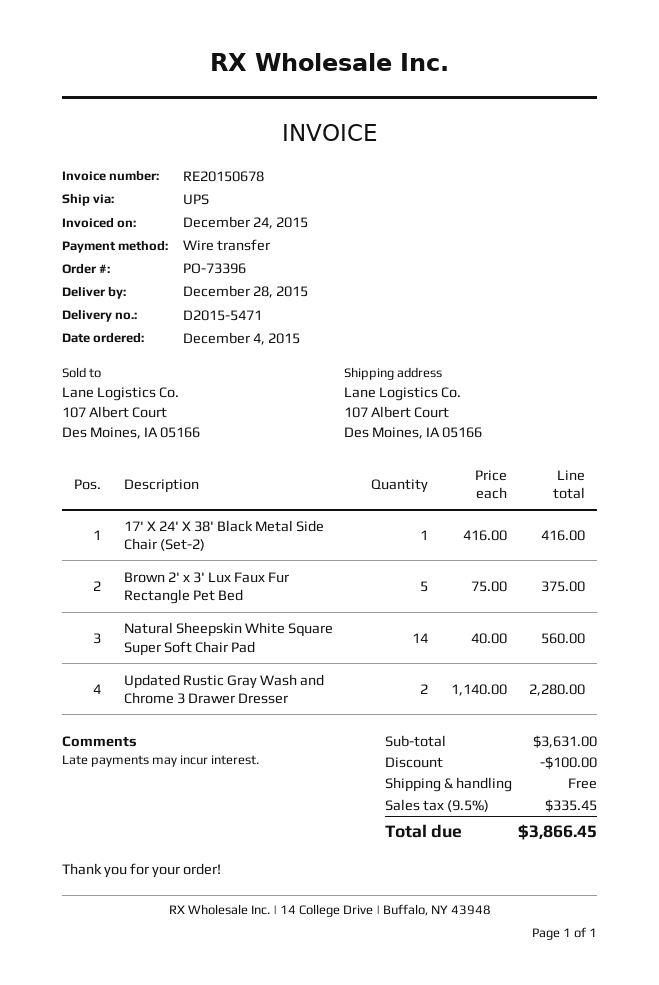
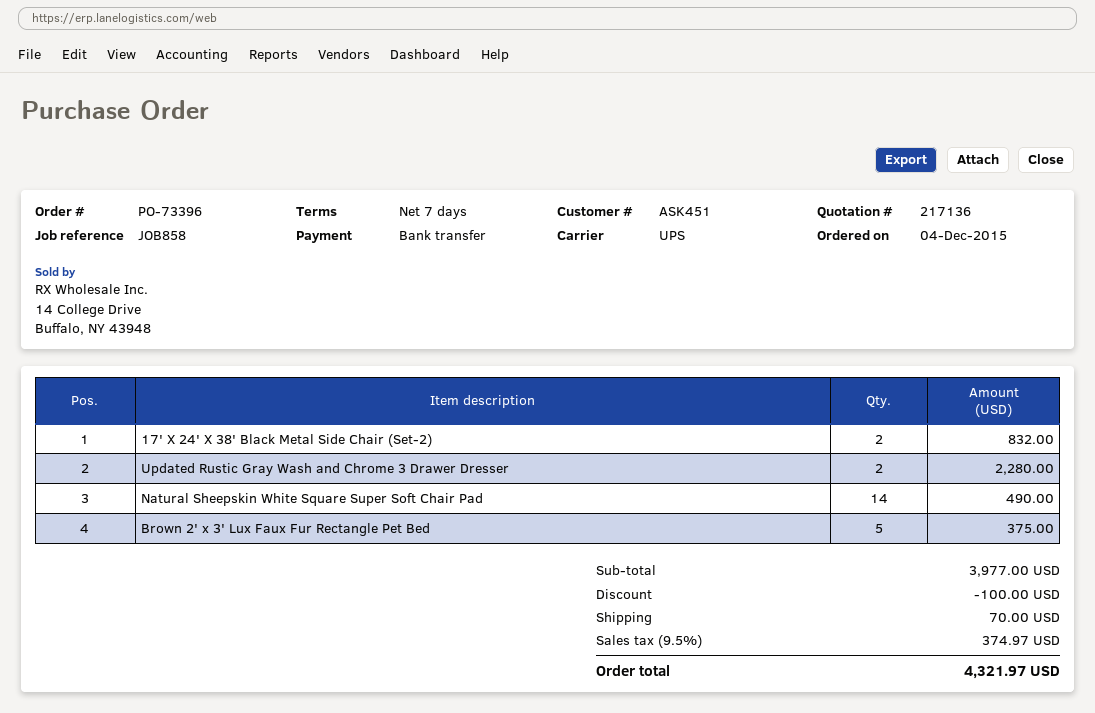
17' X 24' X 38' Black Metal Side Chair (Set-2): 1 for 416.00 -> 2 for 832.00
Natural Sheepskin White Square Super Soft Chair Pad: 14 for 560.00 -> 14 for 490.00
subtotal: 3631.00 -> 3977.00
shipping: 0.00 -> 70.00
tax: 9.5% = 335.45 -> 9.5% = 374.97
total: 3866.45 -> 4321.97

